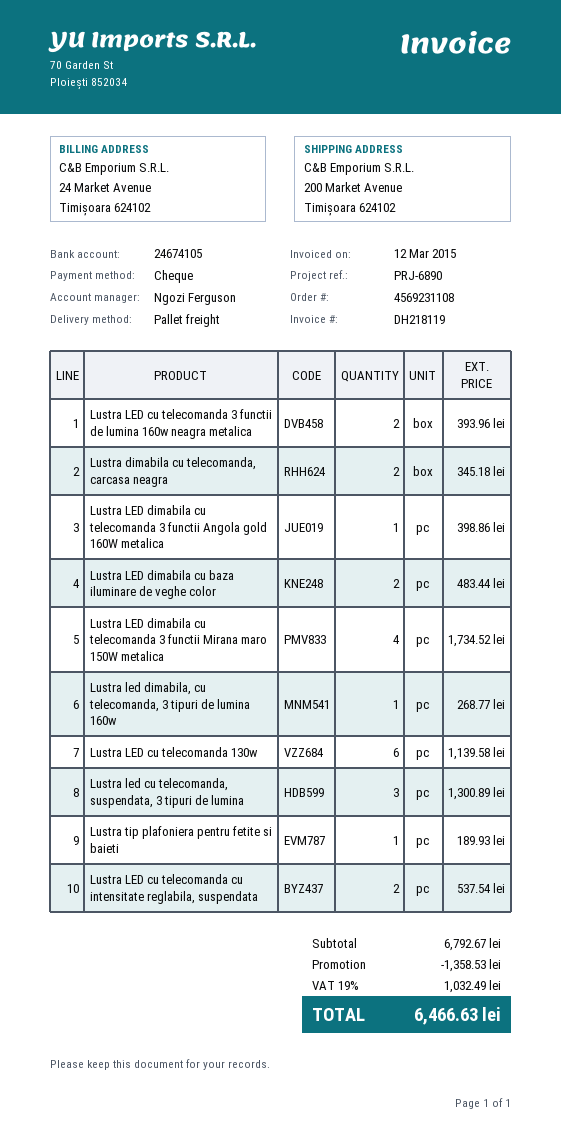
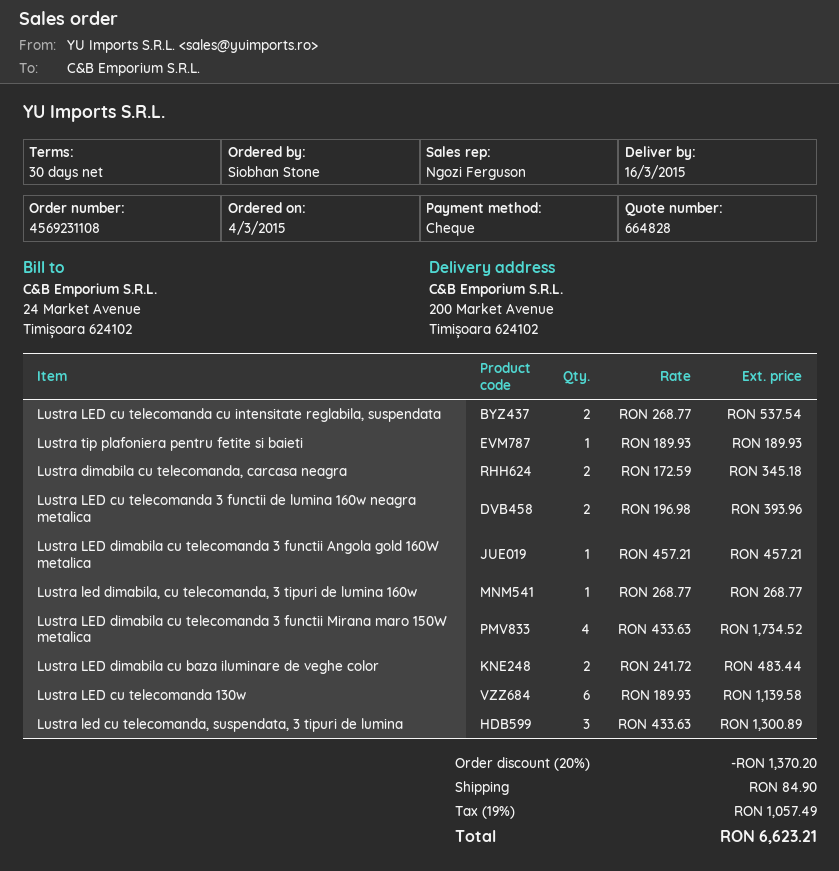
Lustra LED dimabila cu telecomanda 3 functii Angola gold 160W metalica: 1 for 398.86 -> 1 for 457.21
discount: 1358.53 -> 1370.20
shipping: none -> 84.90
tax: 19% = 1032.49 -> 19% = 1057.49
total: 6466.63 -> 6623.21

